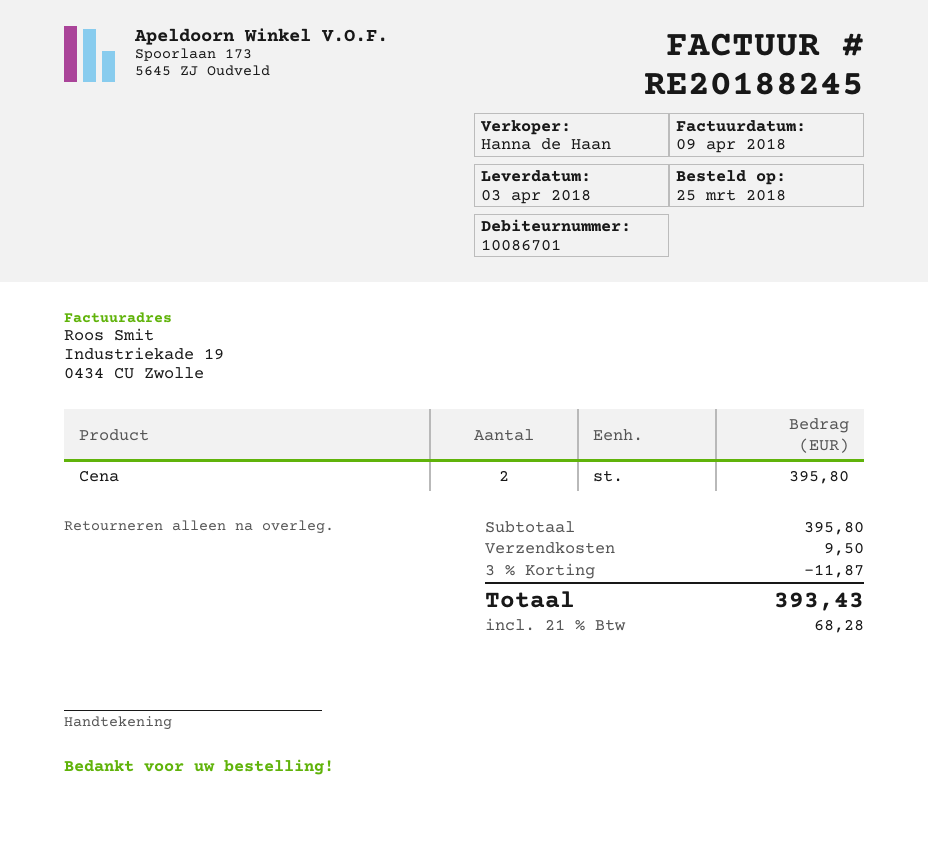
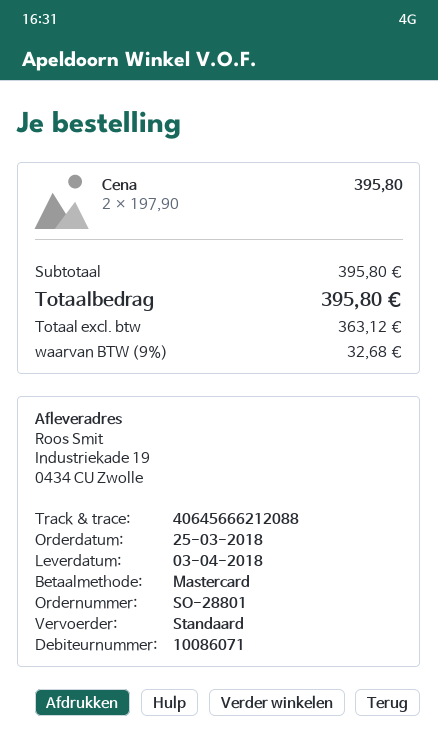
customer number: 10086701 -> 10086071
discount: 3% = 11.87 -> none
shipping: 9.50 -> none
tax: 21% = 68.28 -> 9% = 32.68
total: 393.43 -> 395.80

